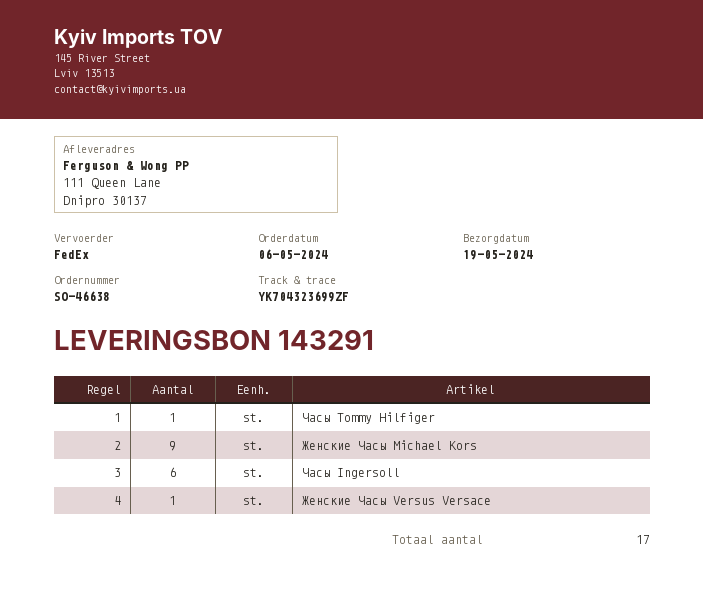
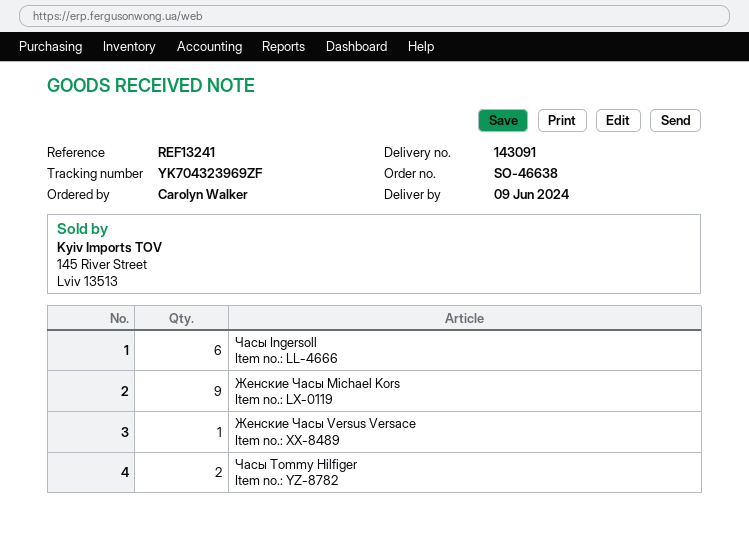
delivery note number: 143291 -> 143091
delivery date: 2024-05-19 -> 2024-06-09
tracking number: YK704323699ZF -> YK704323969ZF
Часы Tommy Hilfiger: 1 -> 2

